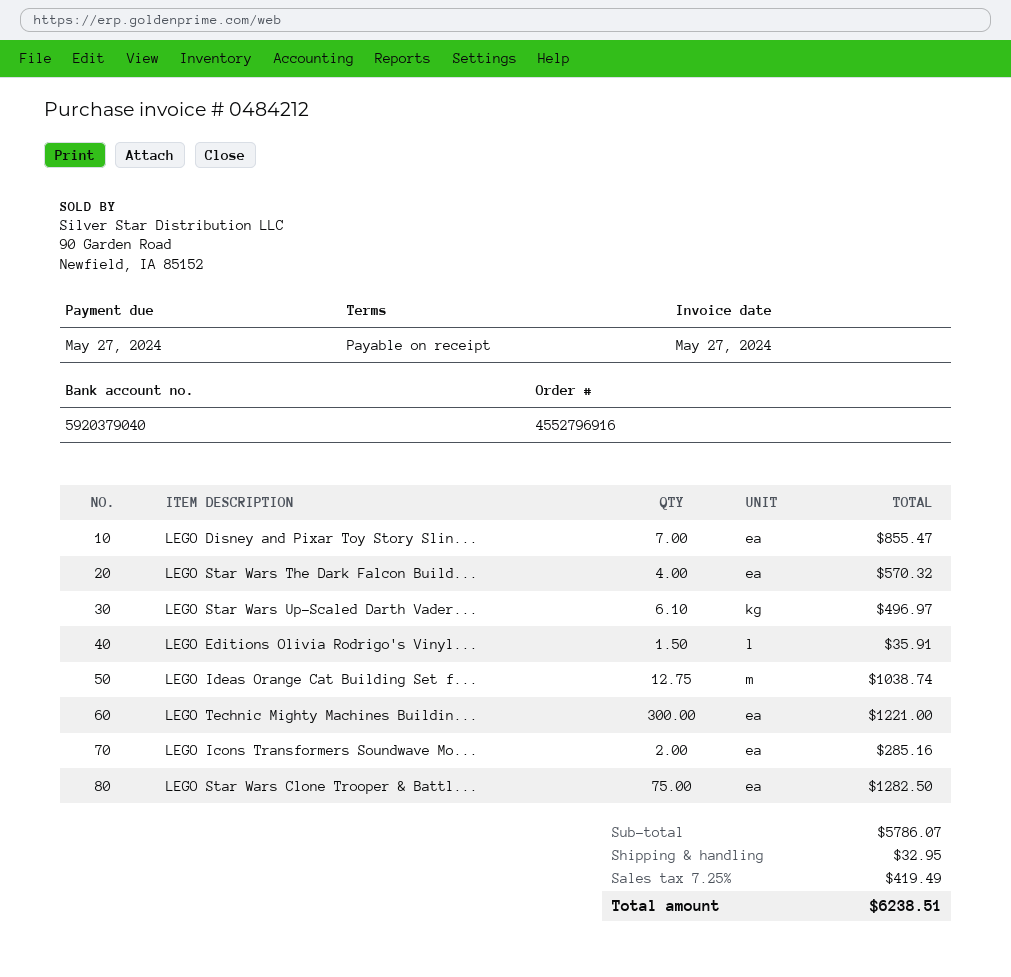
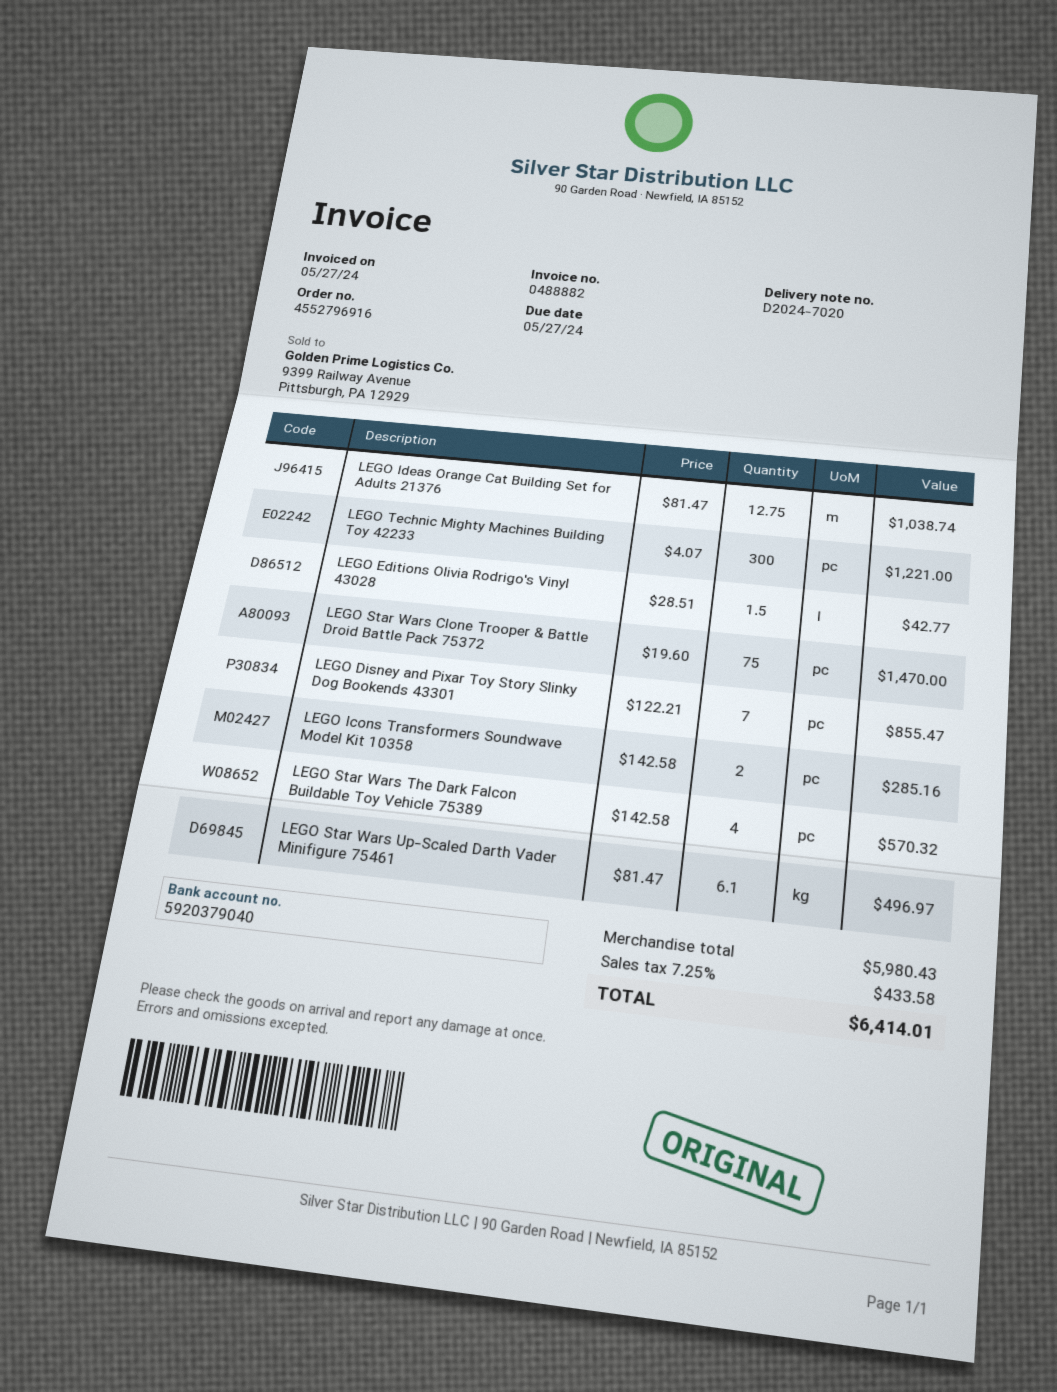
invoice number: 0484212 -> 0488882
LEGO Editions Olivia Rodrigo's Vinyl...: 1.5 for 35.91 -> 1.5 for 42.77
LEGO Star Wars Clone Trooper & Battl...: 75 for 1282.50 -> 75 for 1470.00
subtotal: 5786.07 -> 5980.43
shipping: 32.95 -> none
tax: 7.25% = 419.49 -> 7.25% = 433.58
total: 6238.51 -> 6414.01

